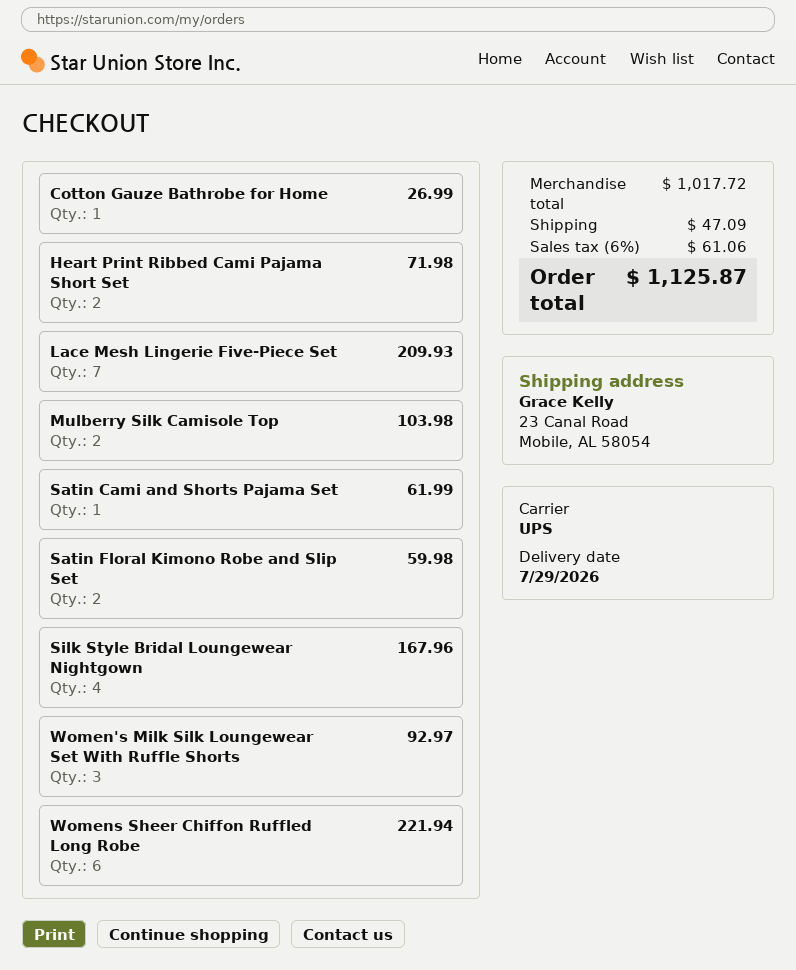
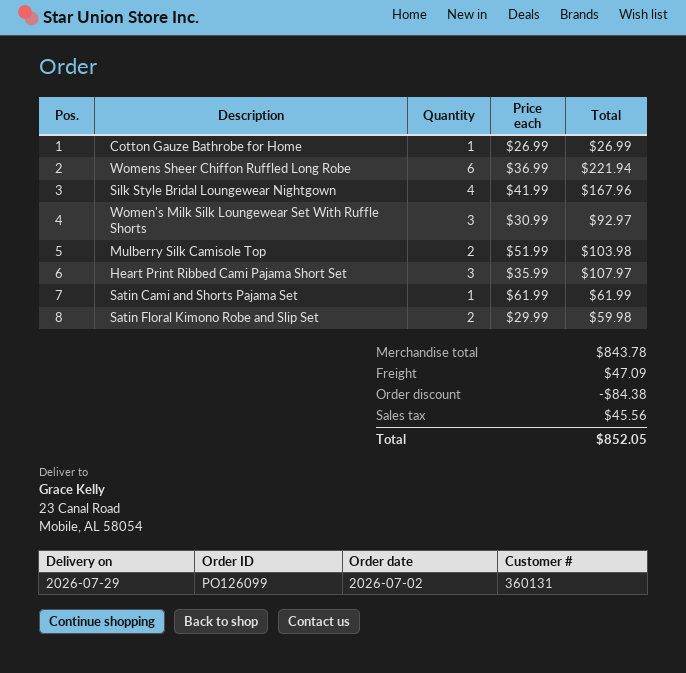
Heart Print Ribbed Cami Pajama Short Set: 2 for 71.98 -> 3 for 107.97
Lace Mesh Lingerie Five-Piece Set: 7 for 209.93 -> none
subtotal: 1017.72 -> 843.78
discount: none -> 84.38
tax: 61.06 -> 45.56
total: 1125.87 -> 852.05

